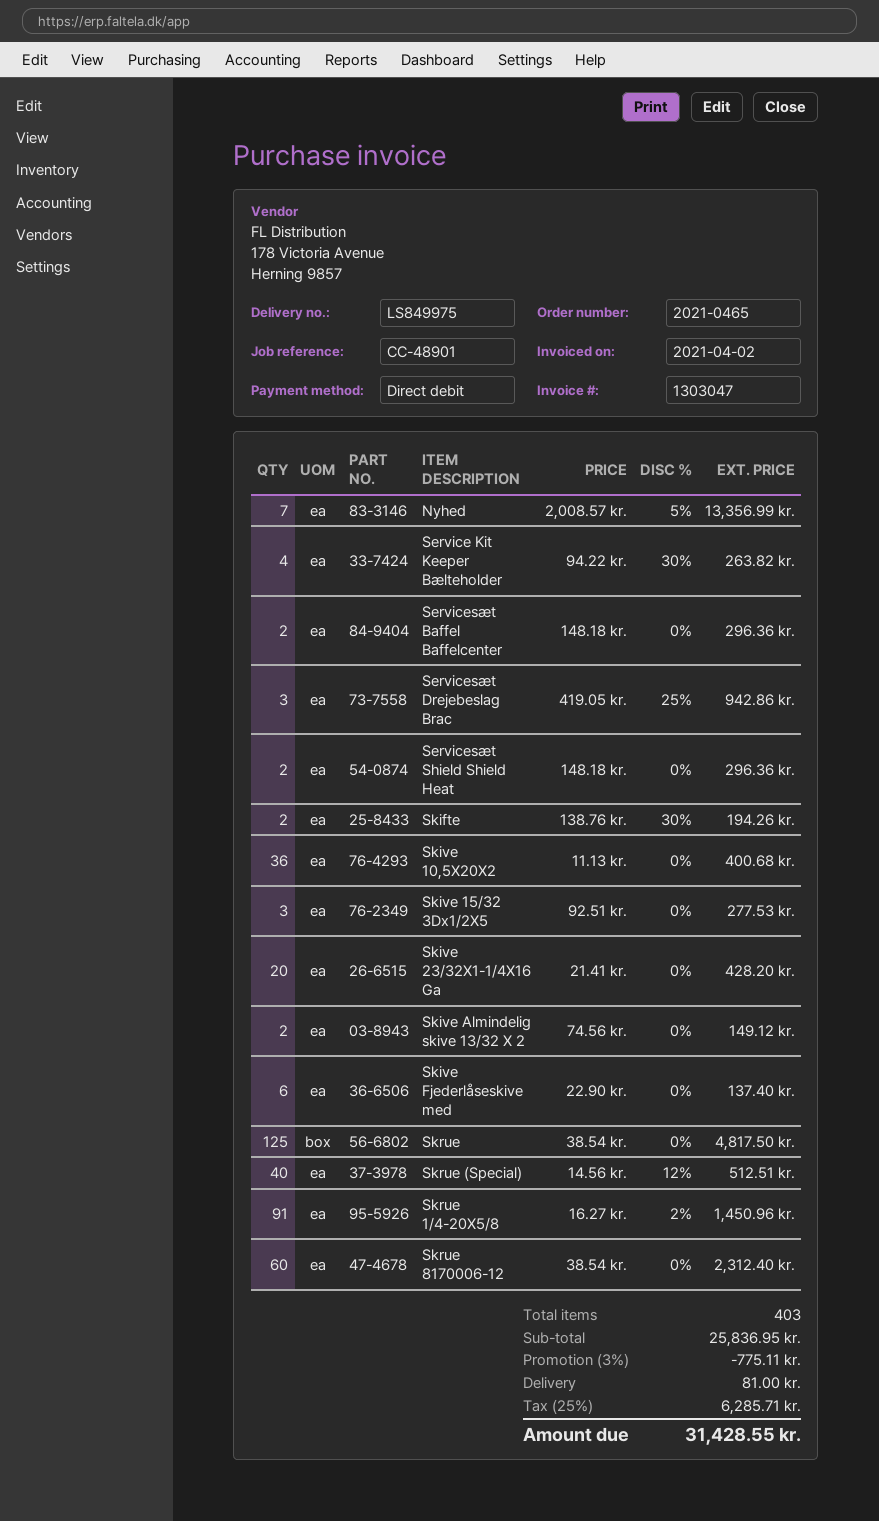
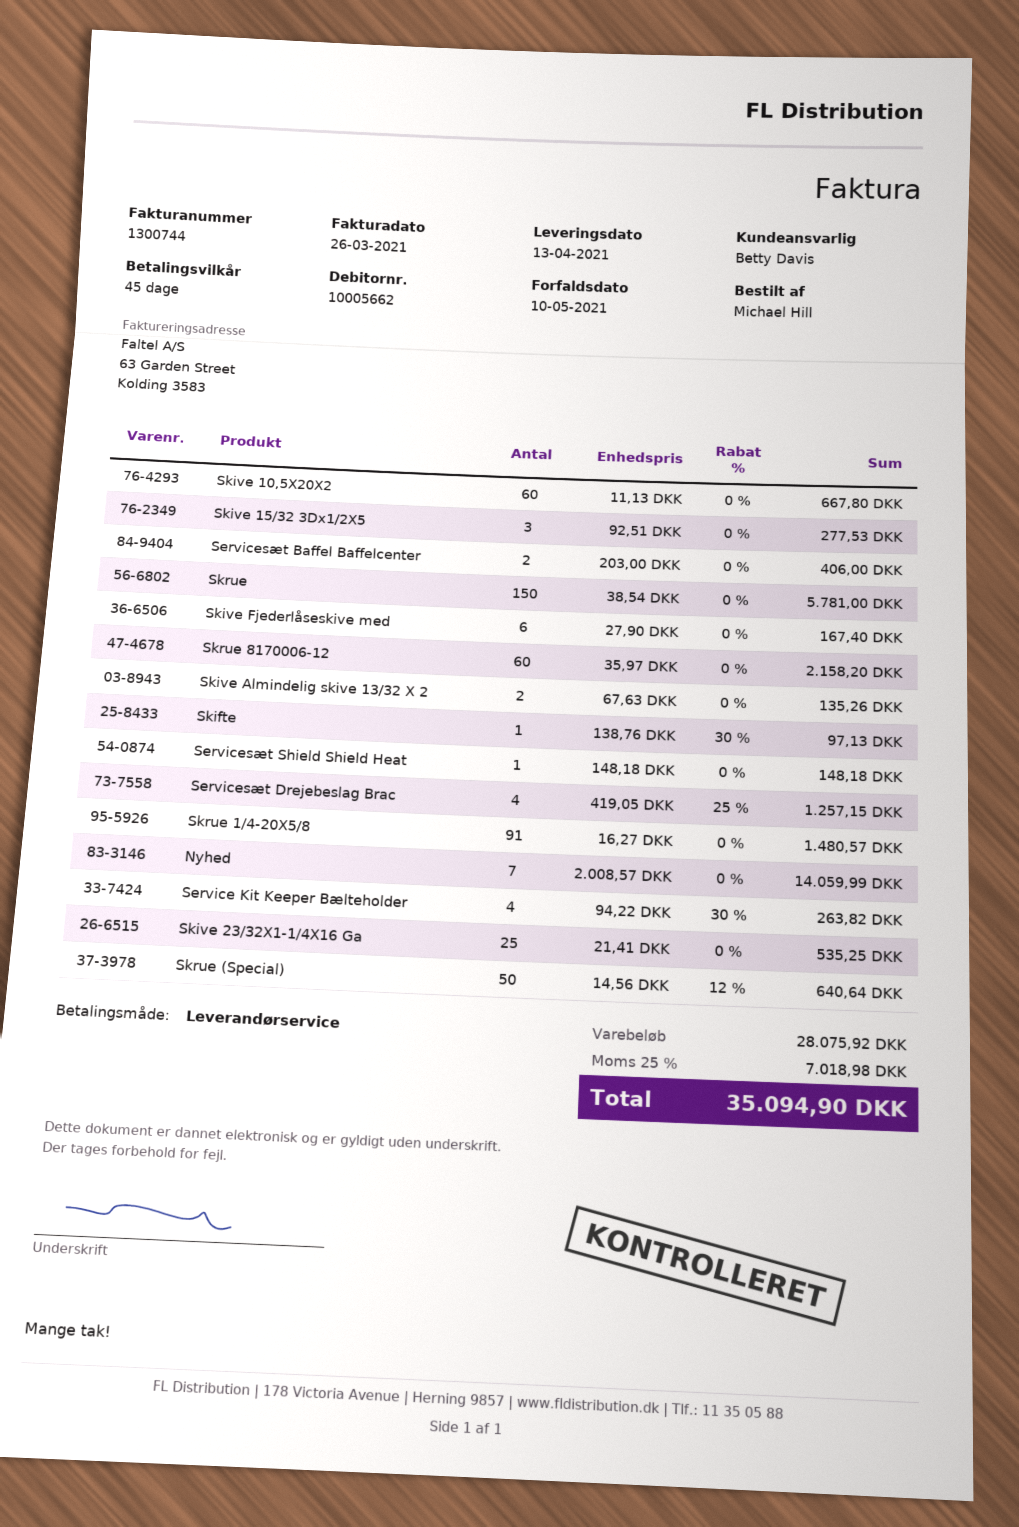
invoice number: 1303047 -> 1300744
invoice date: 2021-04-02 -> 2021-03-26
Nyhed: 7 x 2008.57 - 5% = 13356.99 -> 7 x 2008.57 = 14059.99
Servicesæt Baffel Baffelcenter: 2 x 148.18 = 296.36 -> 2 x 203.00 = 406.00
Servicesæt Drejebeslag Brac: 3 x 419.05 - 25% = 942.86 -> 4 x 419.05 - 25% = 1257.15
Servicesæt Shield Shield Heat: 2 x 148.18 = 296.36 -> 1 x 148.18 = 148.18
Skifte: 2 x 138.76 - 30% = 194.26 -> 1 x 138.76 - 30% = 97.13
Skive 10,5X20X2: 36 x 11.13 = 400.68 -> 60 x 11.13 = 667.80
Skive 23/32X1-1/4X16 Ga: 20 x 21.41 = 428.20 -> 25 x 21.41 = 535.25
Skive Almindelig skive 13/32 X 2: 2 x 74.56 = 149.12 -> 2 x 67.63 = 135.26
Skive Fjederlåseskive med: 6 x 22.90 = 137.40 -> 6 x 27.90 = 167.40
Skrue: 125 x 38.54 = 4817.50 -> 150 x 38.54 = 5781.00
Skrue (Special): 40 x 14.56 - 12% = 512.51 -> 50 x 14.56 - 12% = 640.64
Skrue 1/4-20X5/8: 91 x 16.27 - 2% = 1450.96 -> 91 x 16.27 = 1480.57
Skrue 8170006-12: 60 x 38.54 = 2312.40 -> 60 x 35.97 = 2158.20
subtotal: 25836.95 -> 28075.92
discount: 3% = 775.11 -> none
shipping: 81.00 -> none
tax: 25% = 6285.71 -> 25% = 7018.98
total: 31428.55 -> 35094.90

